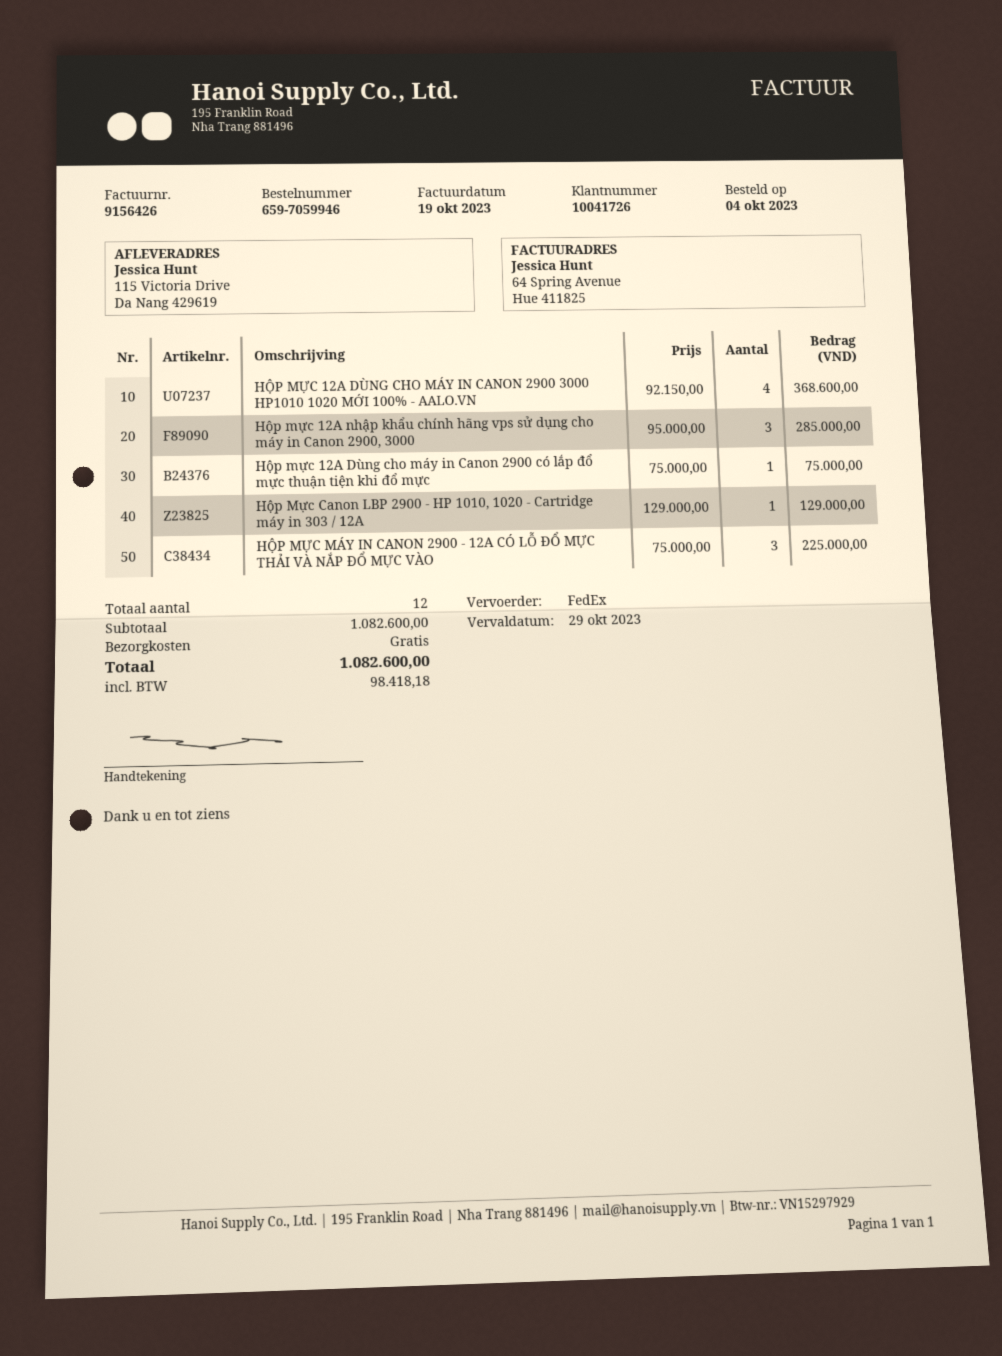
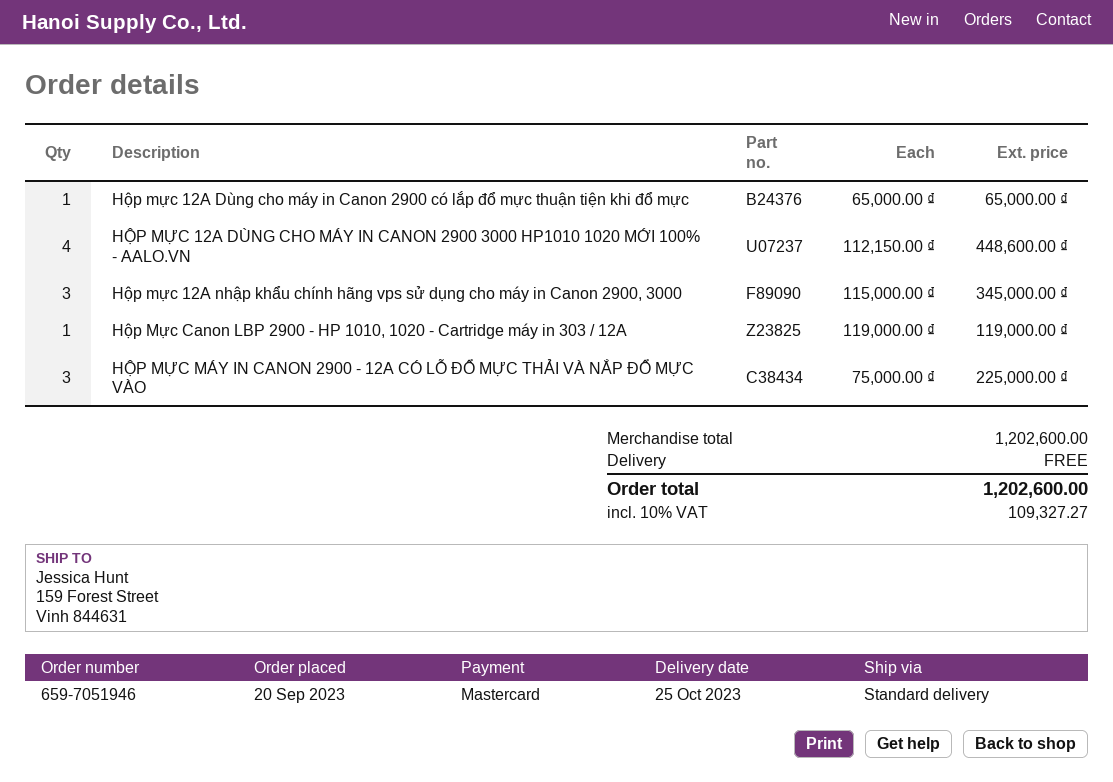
order number: 659-7059946 -> 659-7051946
order date: 2023-10-04 -> 2023-09-20
shipping method: FedEx -> standard
ship to: 115 Victoria Drive, Da Nang 429619 -> 159 Forest Street, Vinh 844631
HỘP MỰC 12A DÙNG CHO MÁY IN CANON 2900 3000 HP1010 1020 MỚI 100% - AALO.VN: 4 x 92150.00 = 368600.00 -> 4 x 112150.00 = 448600.00
Hộp mực 12A nhập khẩu chính hãng vps sử dụng cho máy in Canon 2900, 3000: 3 x 95000.00 = 285000.00 -> 3 x 115000.00 = 345000.00
Hộp mực 12A Dùng cho máy in Canon 2900 có lắp đổ mực thuận tiện khi đổ mực: 1 x 75000.00 = 75000.00 -> 1 x 65000.00 = 65000.00
Hộp Mực Canon LBP 2900 - HP 1010, 1020 - Cartridge máy in 303 / 12A: 1 x 129000.00 = 129000.00 -> 1 x 119000.00 = 119000.00
subtotal: 1082600.00 -> 1202600.00
tax: 98418.18 -> 109327.27
total: 1082600.00 -> 1202600.00

